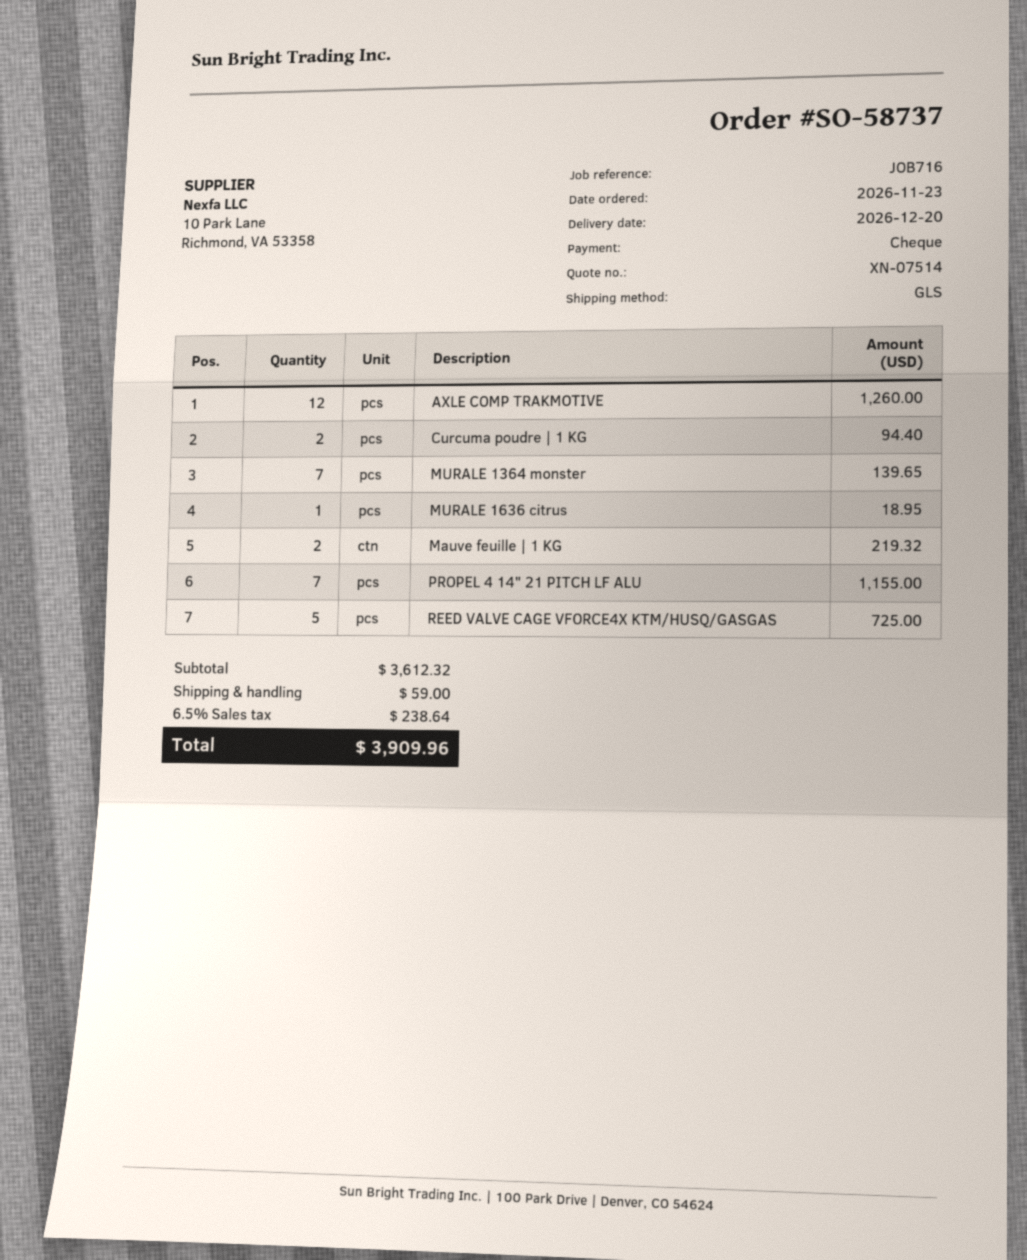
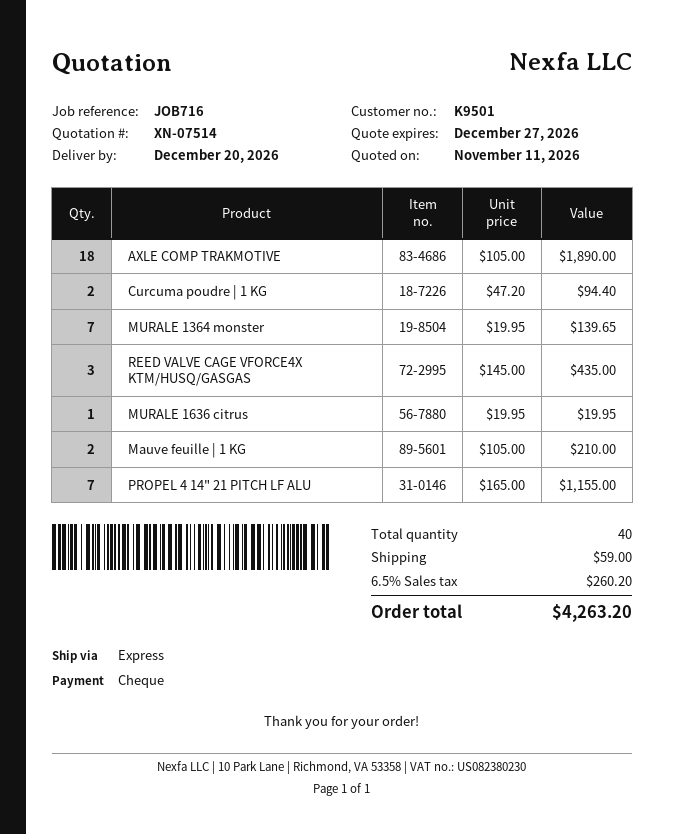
shipping method: GLS -> express
AXLE COMP TRAKMOTIVE: 12 for 1260.00 -> 18 for 1890.00
MURALE 1636 citrus: 1 for 18.95 -> 1 for 19.95
Mauve feuille | 1 KG: 2 for 219.32 -> 2 for 210.00
REED VALVE CAGE VFORCE4X KTM/HUSQ/GASGAS: 5 for 725.00 -> 3 for 435.00
tax: 6.5% = 238.64 -> 6.5% = 260.20
total: 3909.96 -> 4263.20

